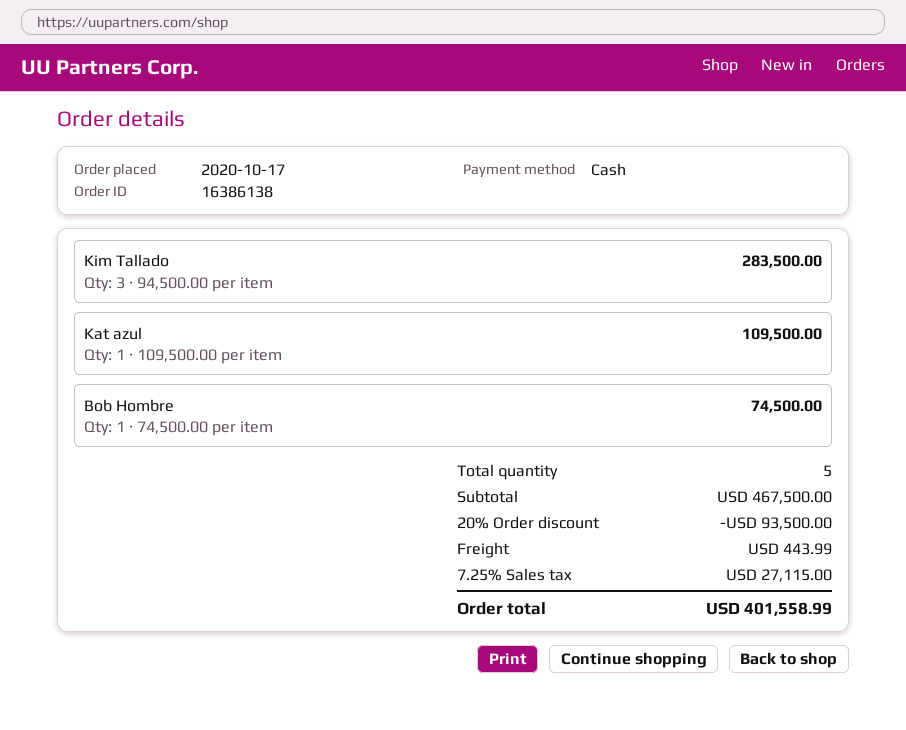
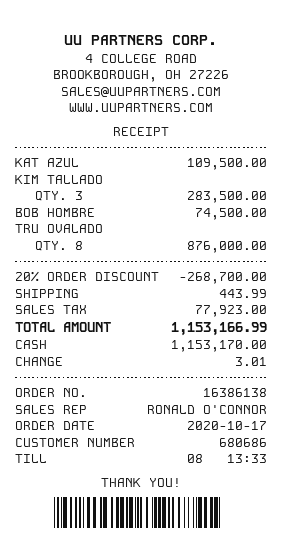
TRU OVALADO: none -> 8 for 876000.00
discount: 20% = 93500.00 -> 20% = 268700.00
tax: 27115.00 -> 77923.00
total: 401558.99 -> 1153166.99

